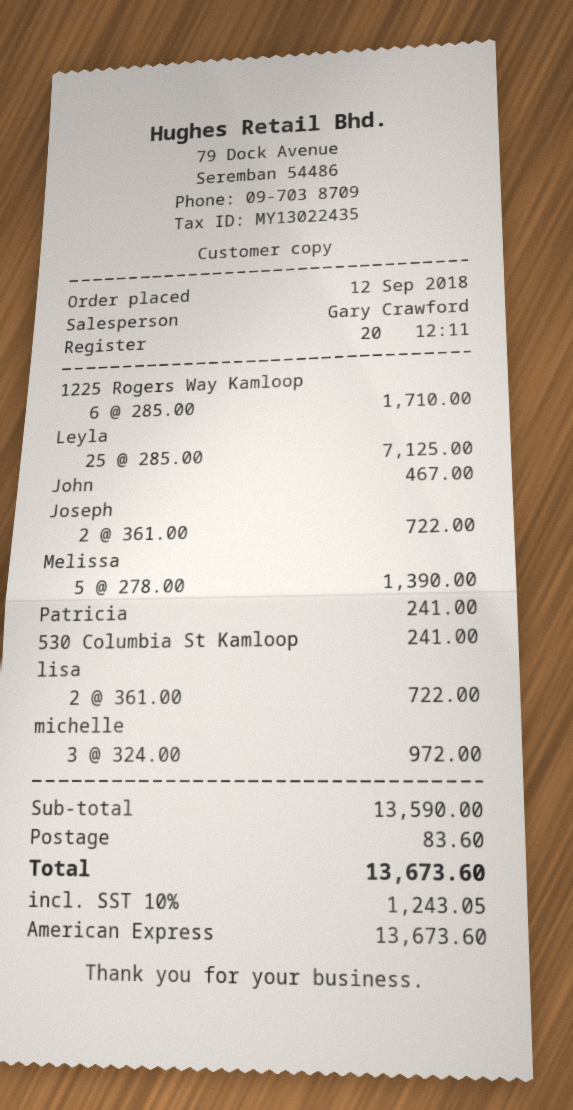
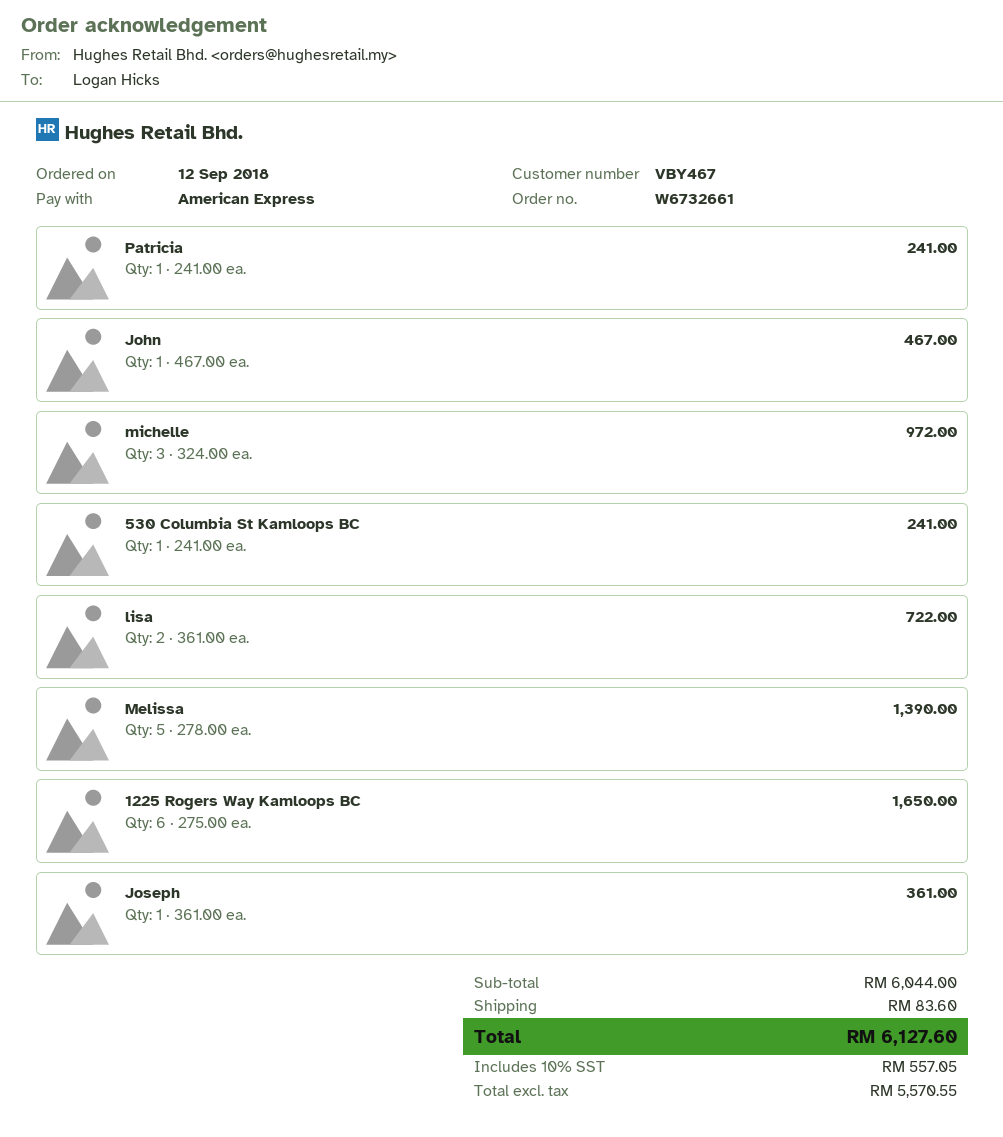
1225 Rogers Way Kamloop: 6 x 285.00 = 1710.00 -> 6 x 275.00 = 1650.00
Leyla: 25 x 285.00 = 7125.00 -> none
Joseph: 2 x 361.00 = 722.00 -> 1 x 361.00 = 361.00
subtotal: 13590.00 -> 6044.00
tax: 10% = 1243.05 -> 10% = 557.05
total: 13673.60 -> 6127.60

